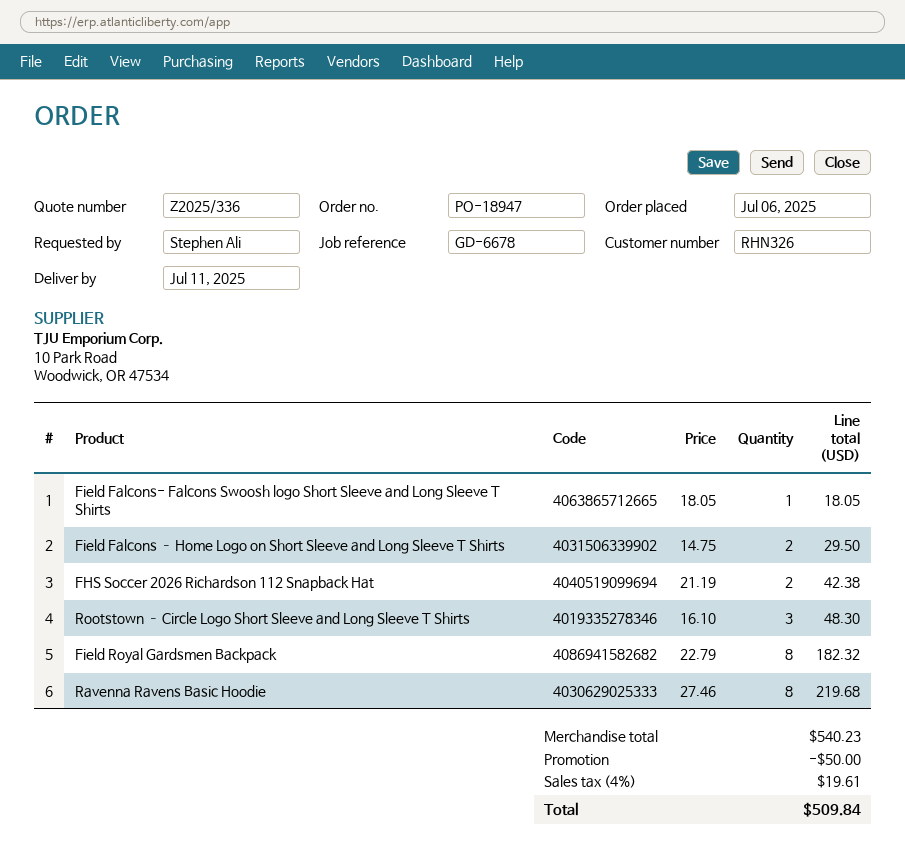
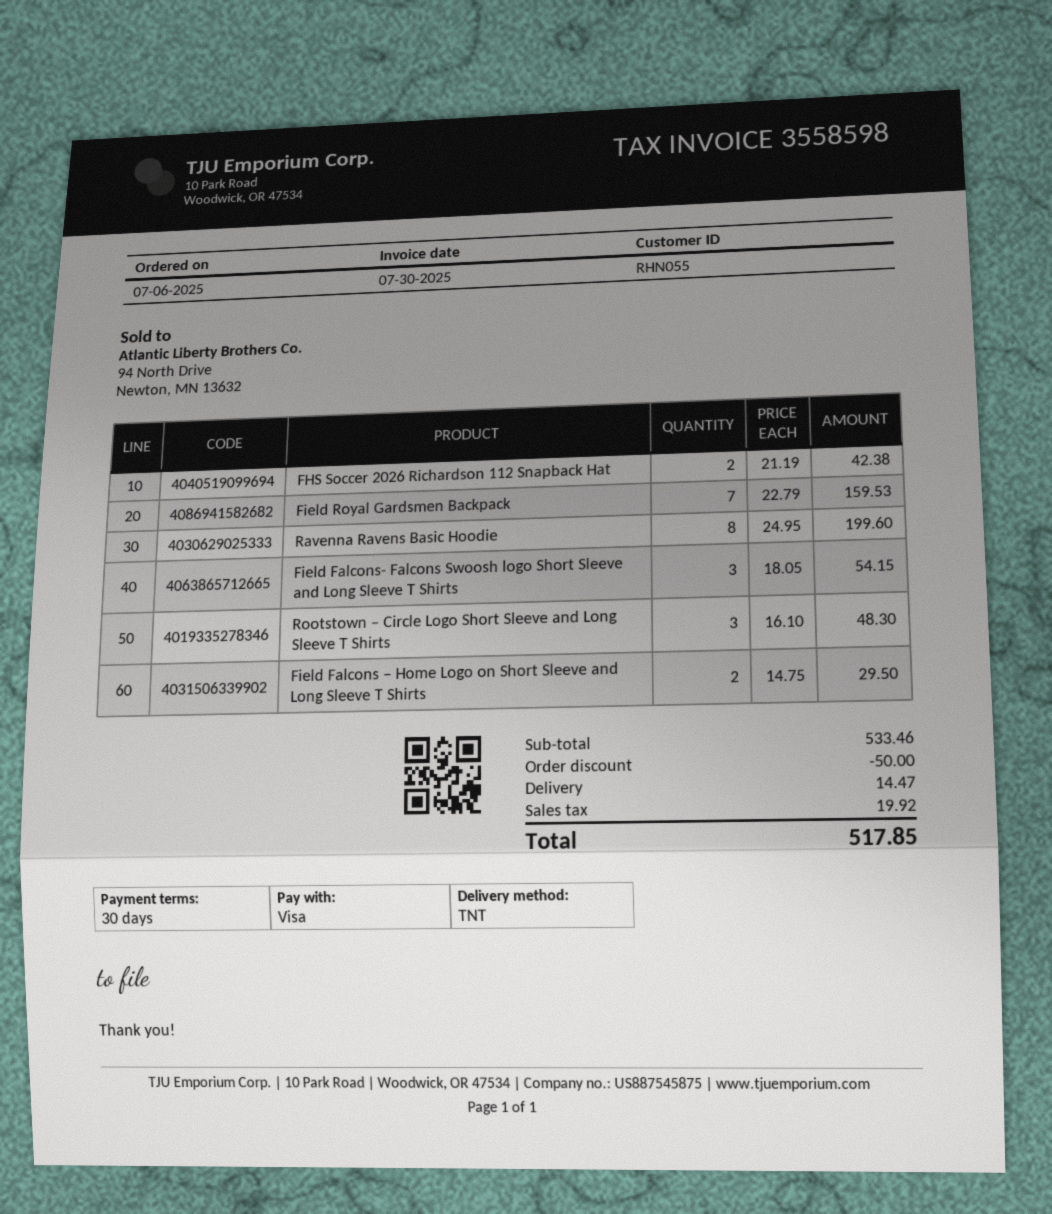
customer number: RHN326 -> RHN055
Field Falcons- Falcons Swoosh logo Short Sleeve and Long Sleeve T Shirts: 1 x 18.05 = 18.05 -> 3 x 18.05 = 54.15
Field Royal Gardsmen Backpack: 8 x 22.79 = 182.32 -> 7 x 22.79 = 159.53
Ravenna Ravens Basic Hoodie: 8 x 27.46 = 219.68 -> 8 x 24.95 = 199.60
subtotal: 540.23 -> 533.46
shipping: none -> 14.47
tax: 19.61 -> 19.92
total: 509.84 -> 517.85

